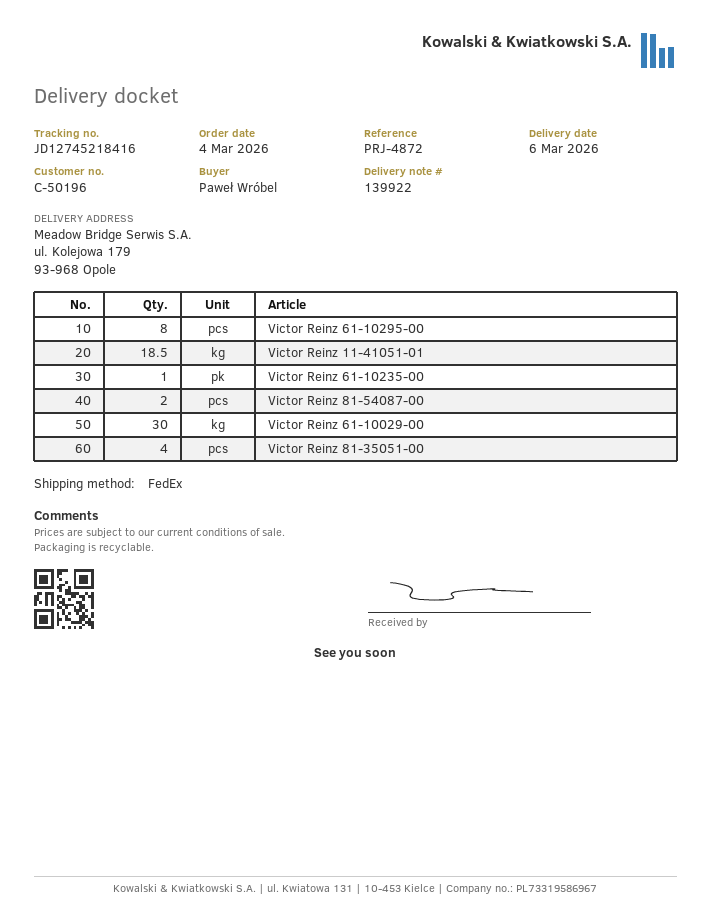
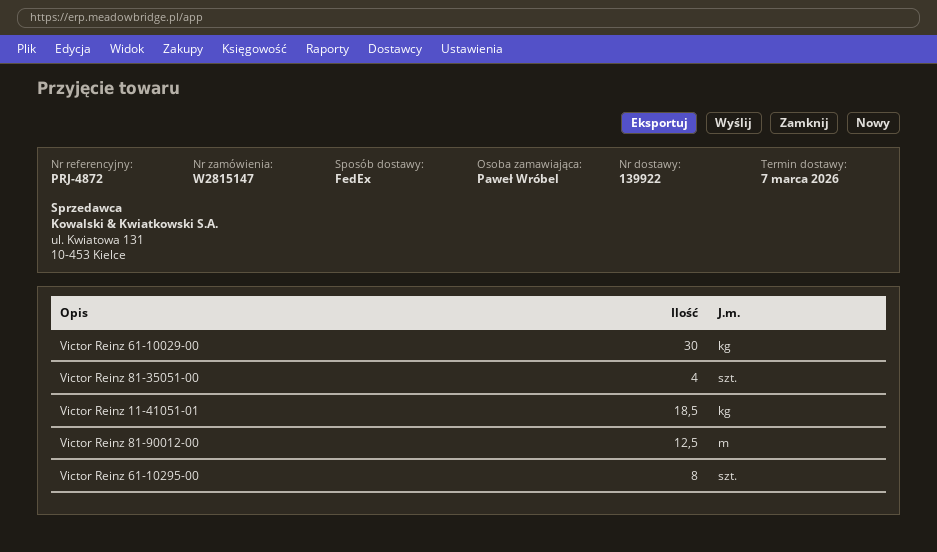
delivery date: 2026-03-06 -> 2026-03-07
Victor Reinz 61-10235-00: 1 -> none
Victor Reinz 81-54087-00: 2 -> none
Victor Reinz 81-90012-00: none -> 12.5

